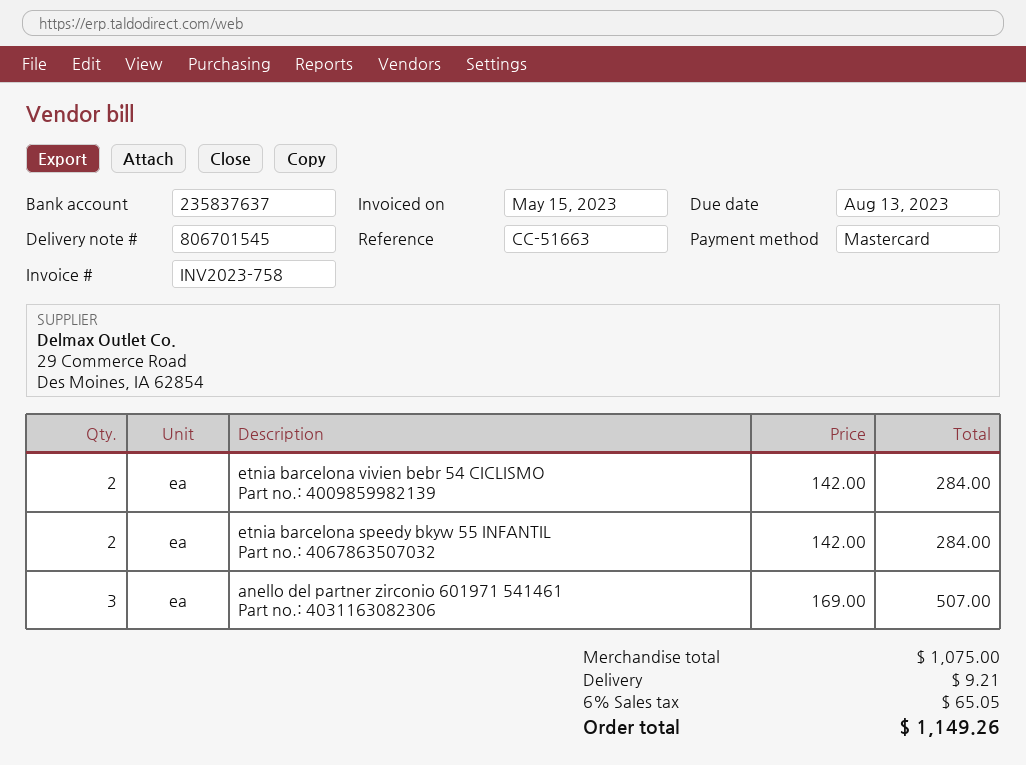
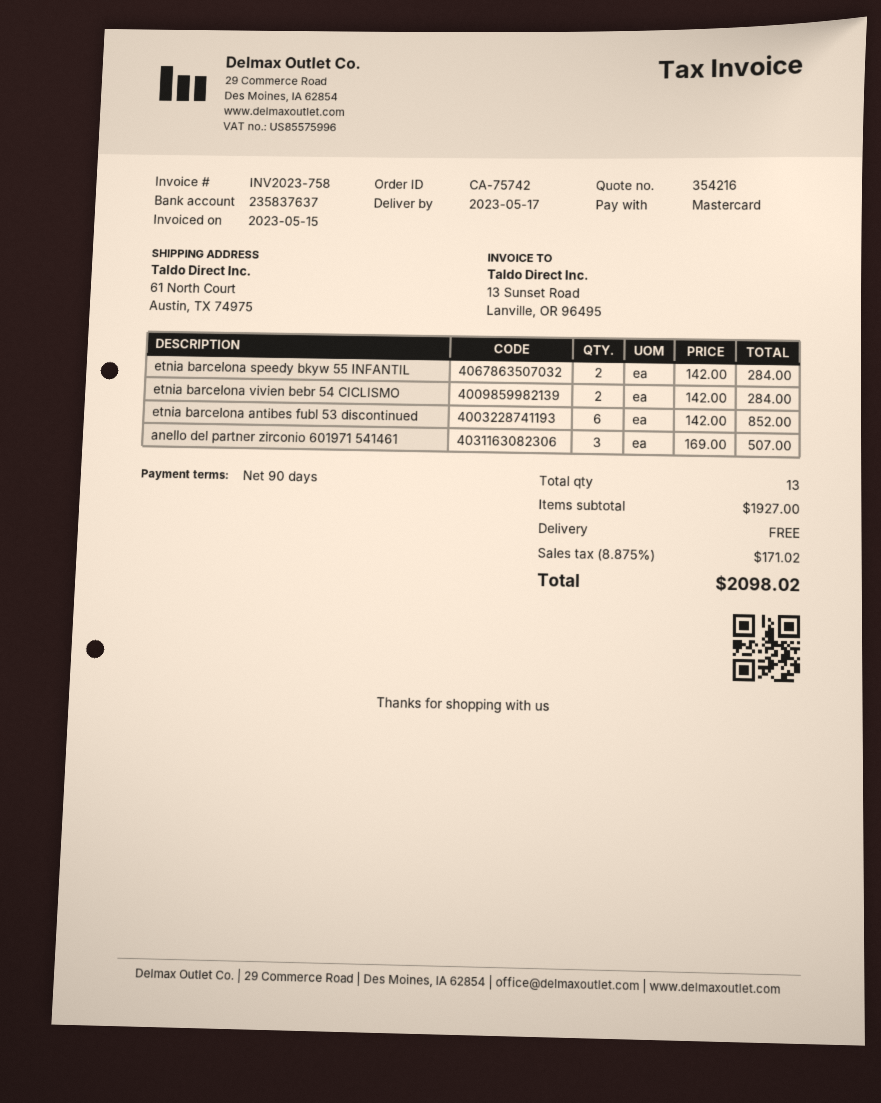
etnia barcelona antibes fubl 53 discontinued: none -> 6 x 142.00 = 852.00
subtotal: 1075.00 -> 1927.00
shipping: 9.21 -> 0.00
tax: 6% = 65.05 -> 8.875% = 171.02
total: 1149.26 -> 2098.02

